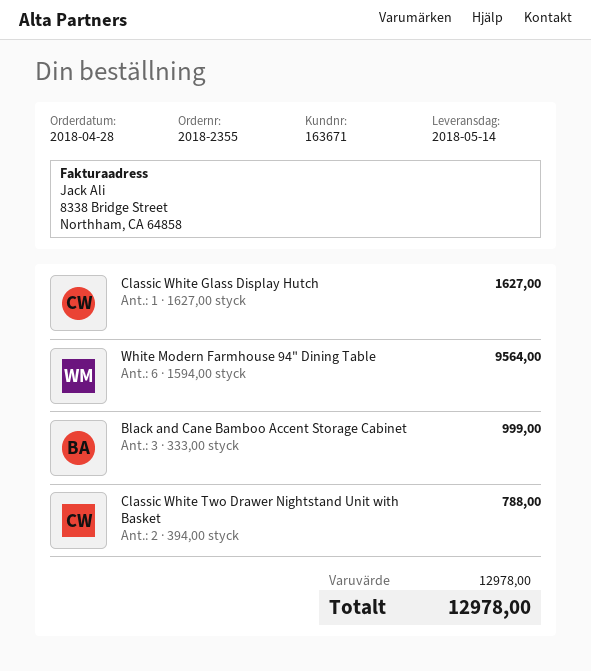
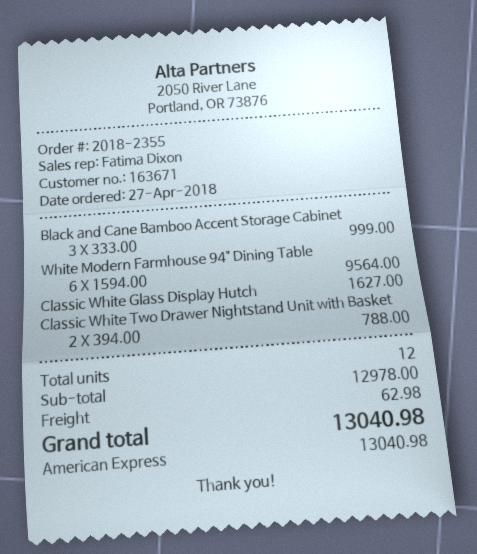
order date: 2018-04-28 -> 2018-04-27
shipping: none -> 62.98
total: 12978.00 -> 13040.98

